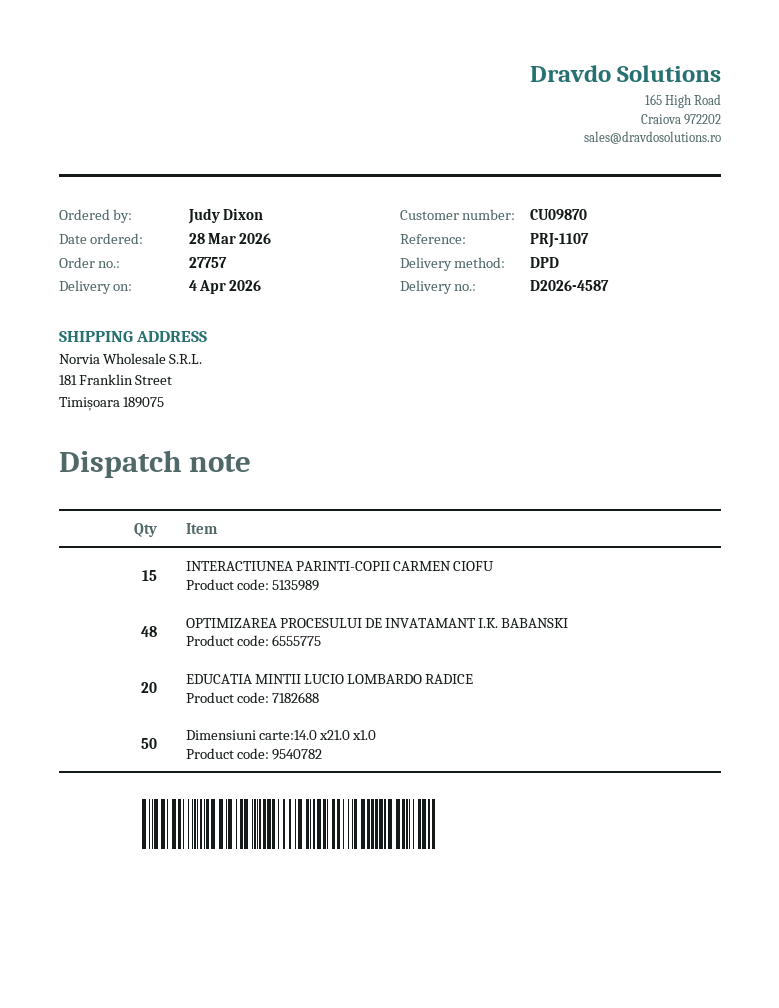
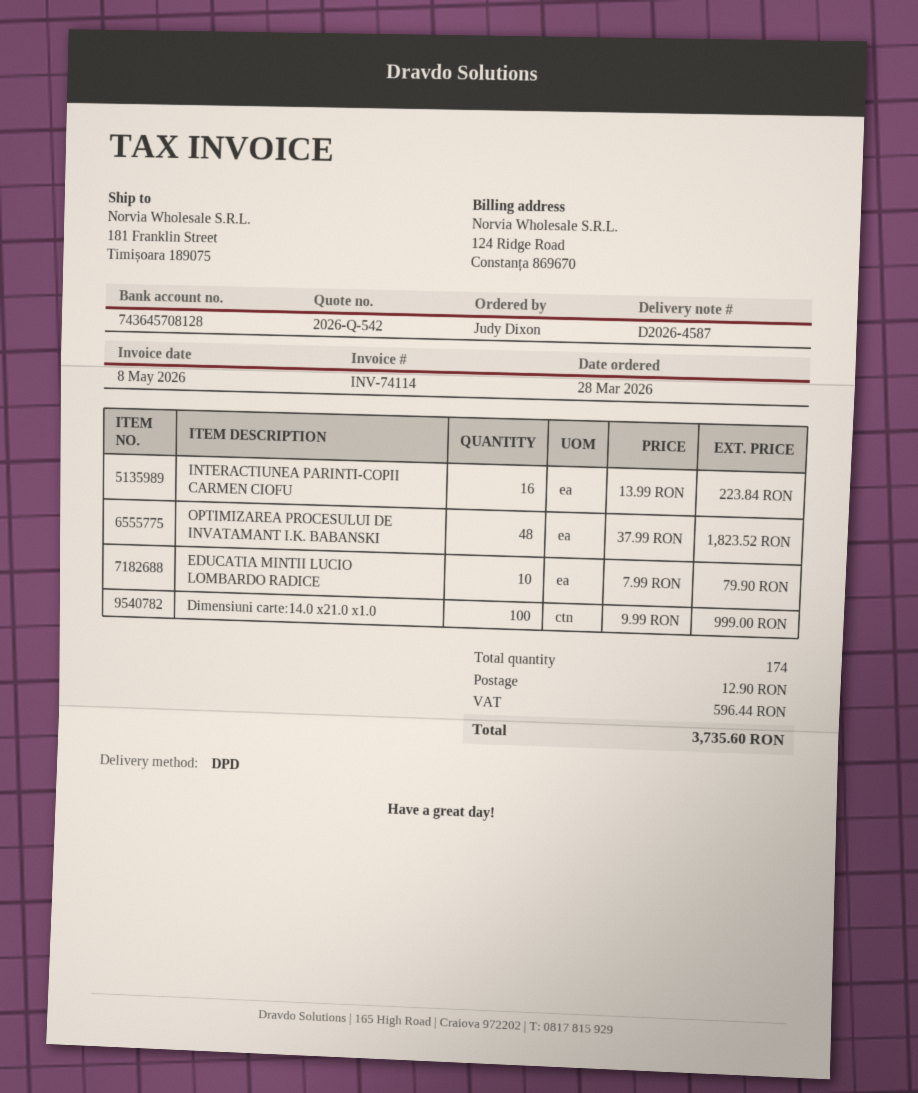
INTERACTIUNEA PARINTI-COPII CARMEN CIOFU: 15 -> 16
EDUCATIA MINTII LUCIO LOMBARDO RADICE: 20 -> 10
Dimensiuni carte:14.0 x21.0 x1.0: 50 -> 100

